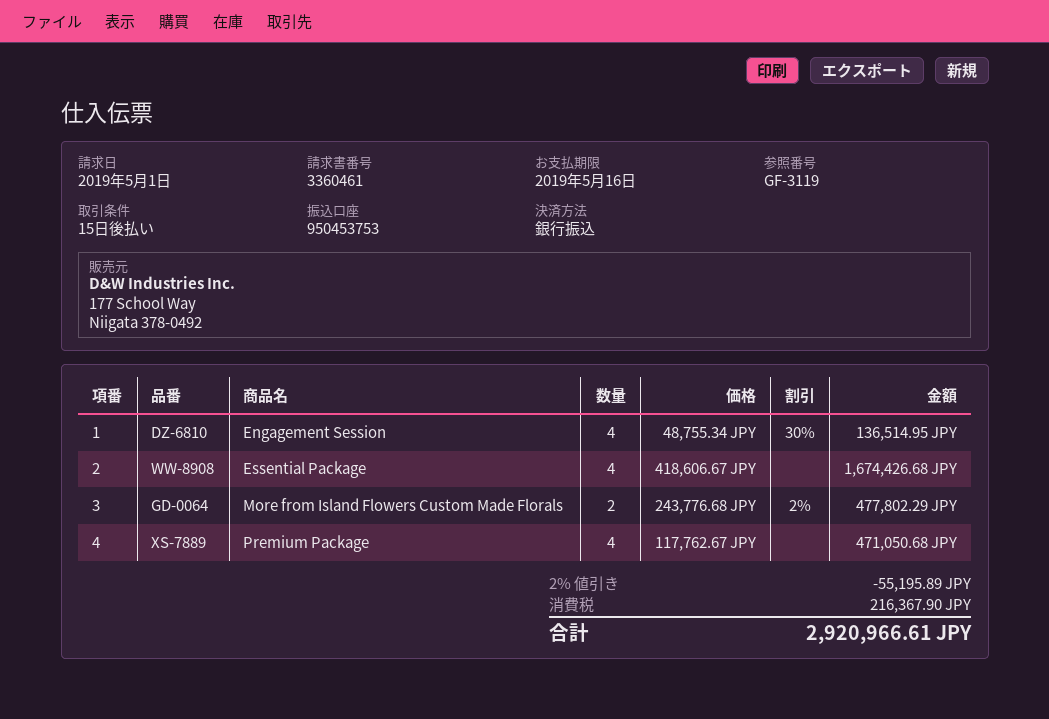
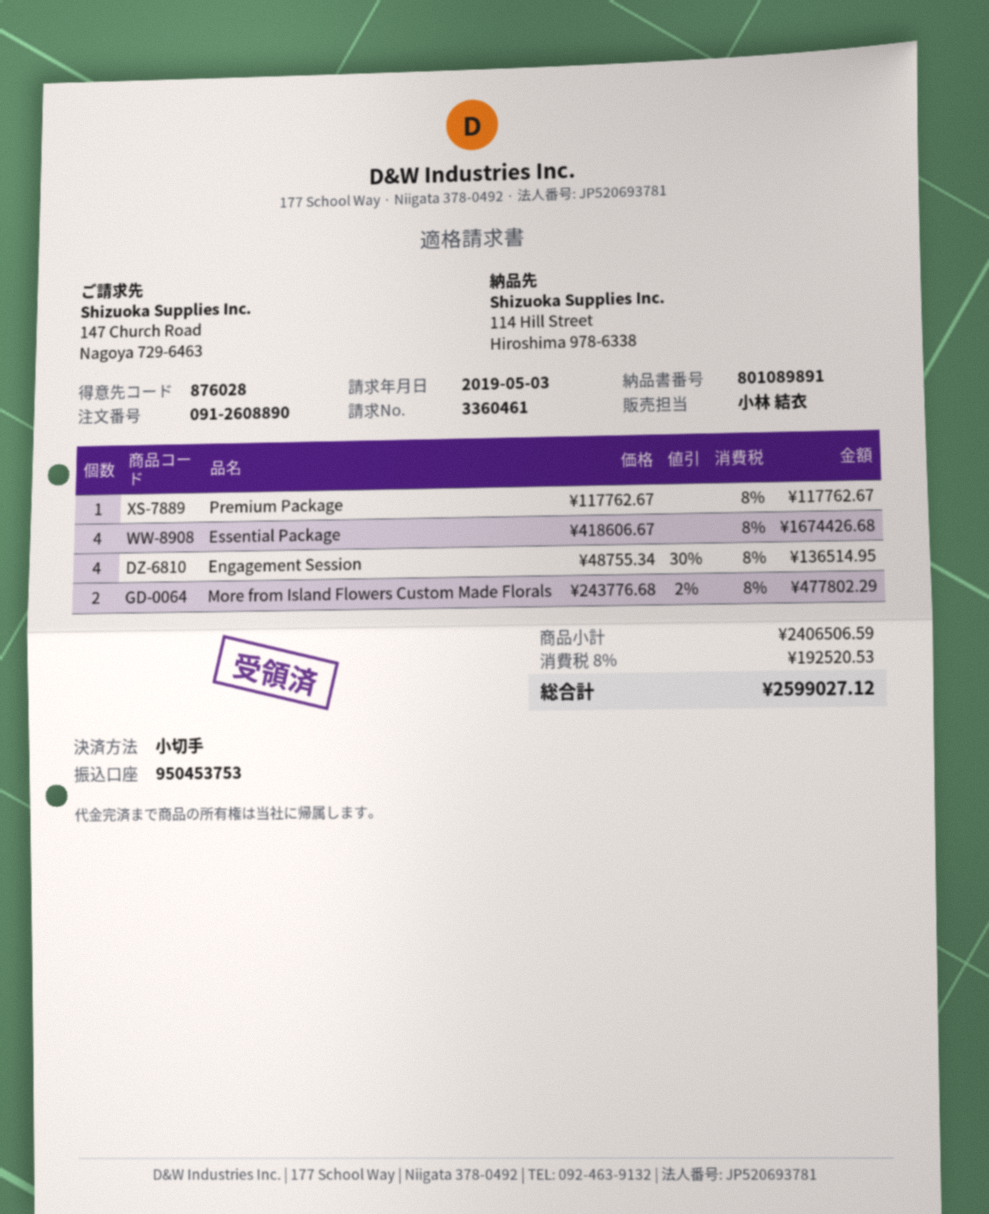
invoice date: 2019-05-01 -> 2019-05-03
payment method: bank transfer -> cheque
Premium Package: 4 x 117762.67 = 471050.68 -> 1 x 117762.67 = 117762.67
discount: 2% = 55195.89 -> none
tax: 216367.90 -> 192520.53
total: 2920966.61 -> 2599027.12

